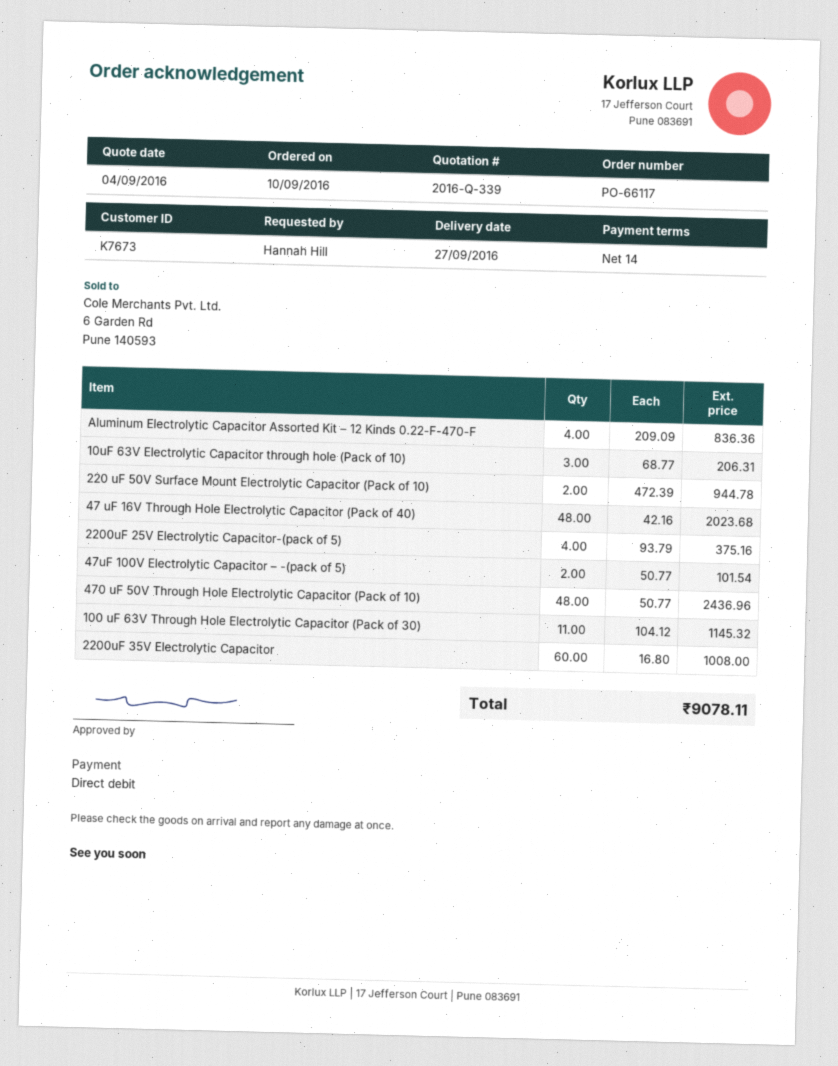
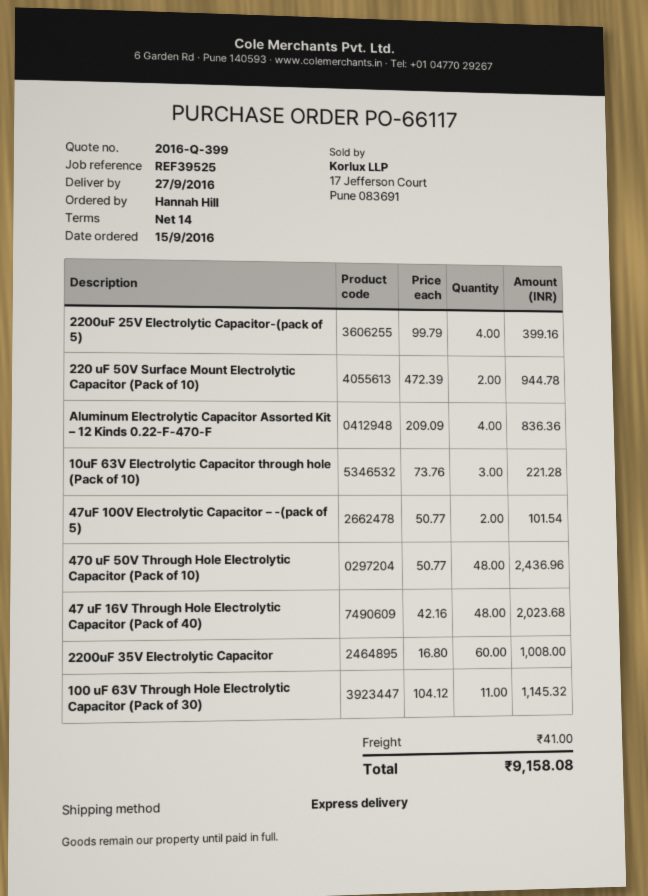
quote number: 2016-Q-339 -> 2016-Q-399
order date: 2016-09-10 -> 2016-09-15
10uF 63V Electrolytic Capacitor through hole (Pack of 10): 3 x 68.77 = 206.31 -> 3 x 73.76 = 221.28
2200uF 25V Electrolytic Capacitor-(pack of 5): 4 x 93.79 = 375.16 -> 4 x 99.79 = 399.16
shipping: none -> 41.00
total: 9078.11 -> 9158.08

